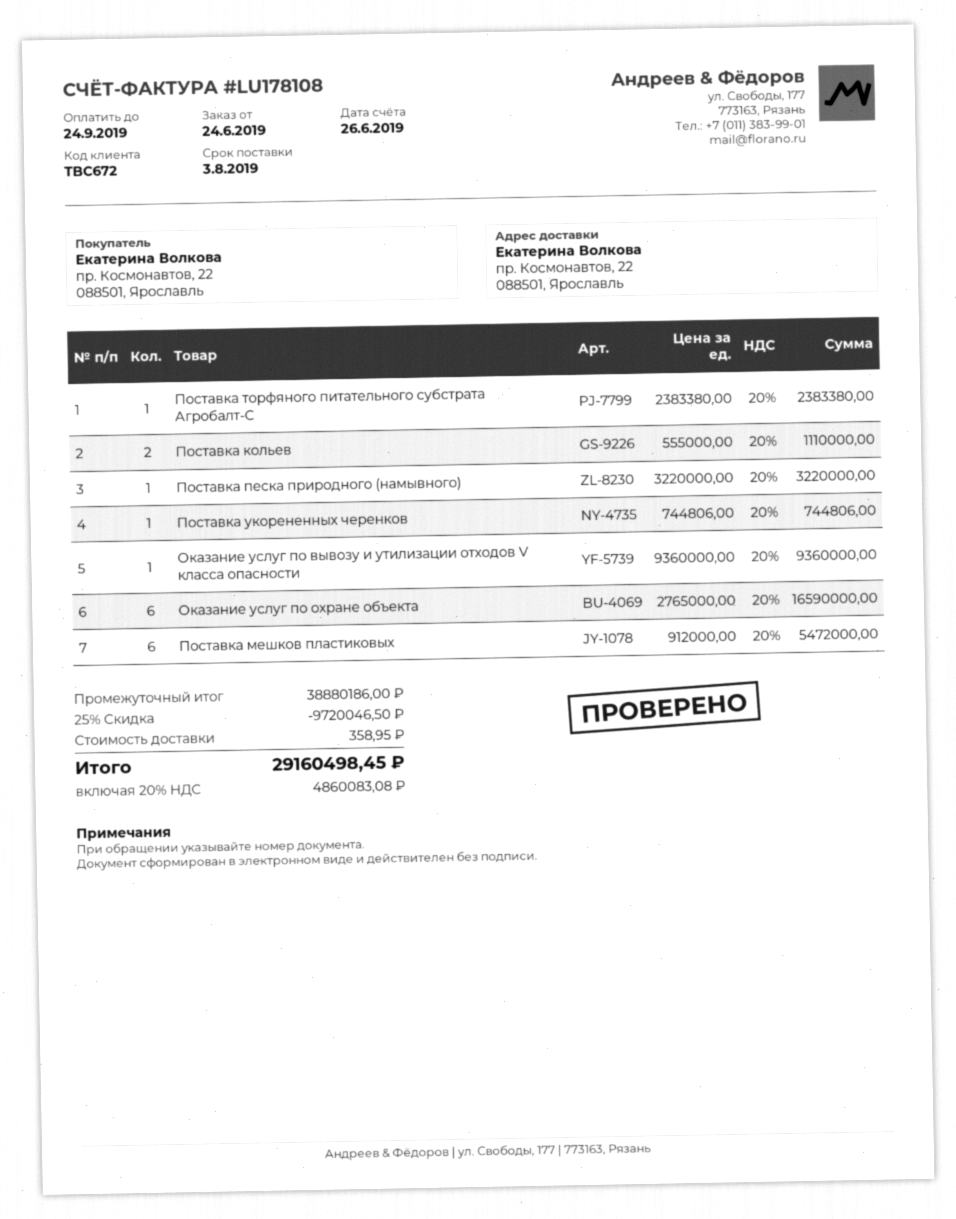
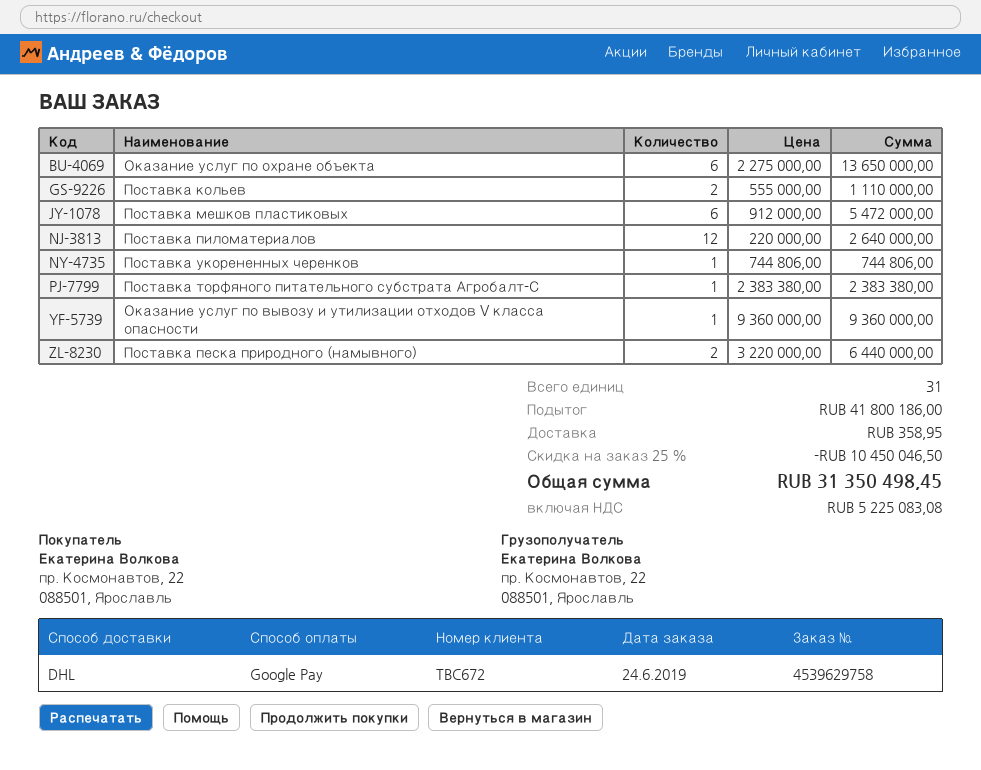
Поставка песка природного (намывного): 1 x 3220000.00 = 3220000.00 -> 2 x 3220000.00 = 6440000.00
Оказание услуг по охране объекта: 6 x 2765000.00 = 16590000.00 -> 6 x 2275000.00 = 13650000.00
Поставка пиломатериалов: none -> 12 x 220000.00 = 2640000.00
subtotal: 38880186.00 -> 41800186.00
discount: 25% = 9720046.50 -> 25% = 10450046.50
tax: 4860083.08 -> 5225083.08
total: 29160498.45 -> 31350498.45

